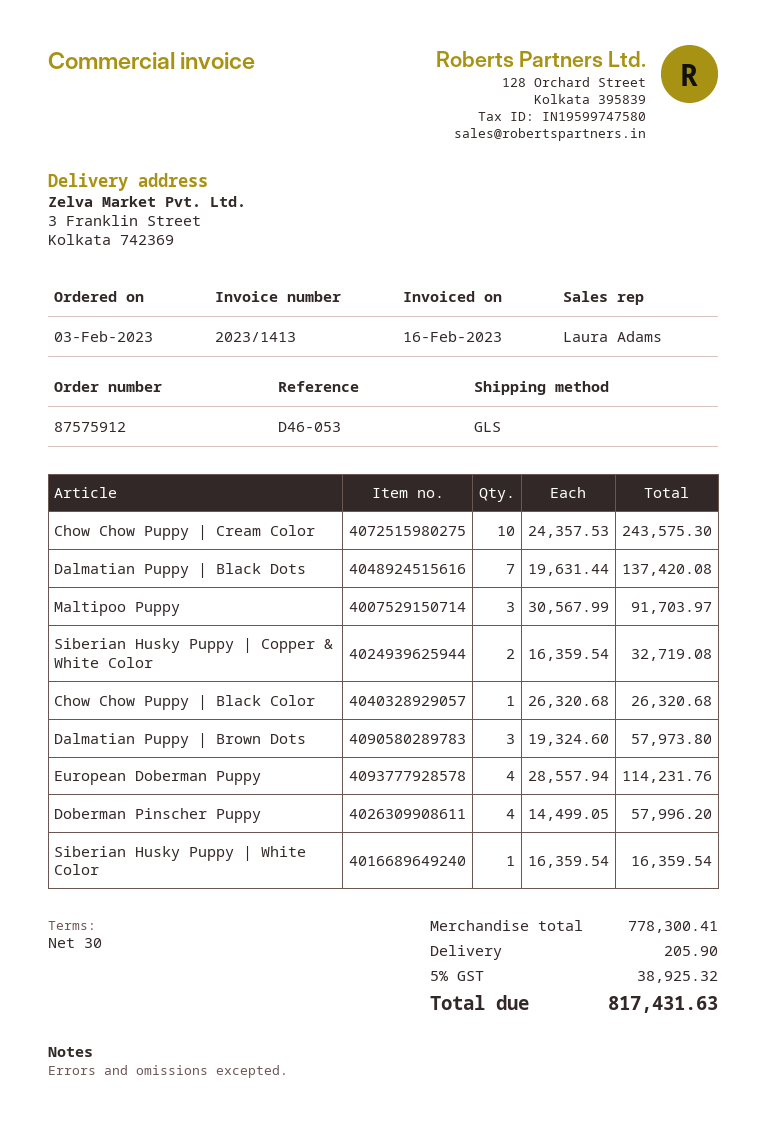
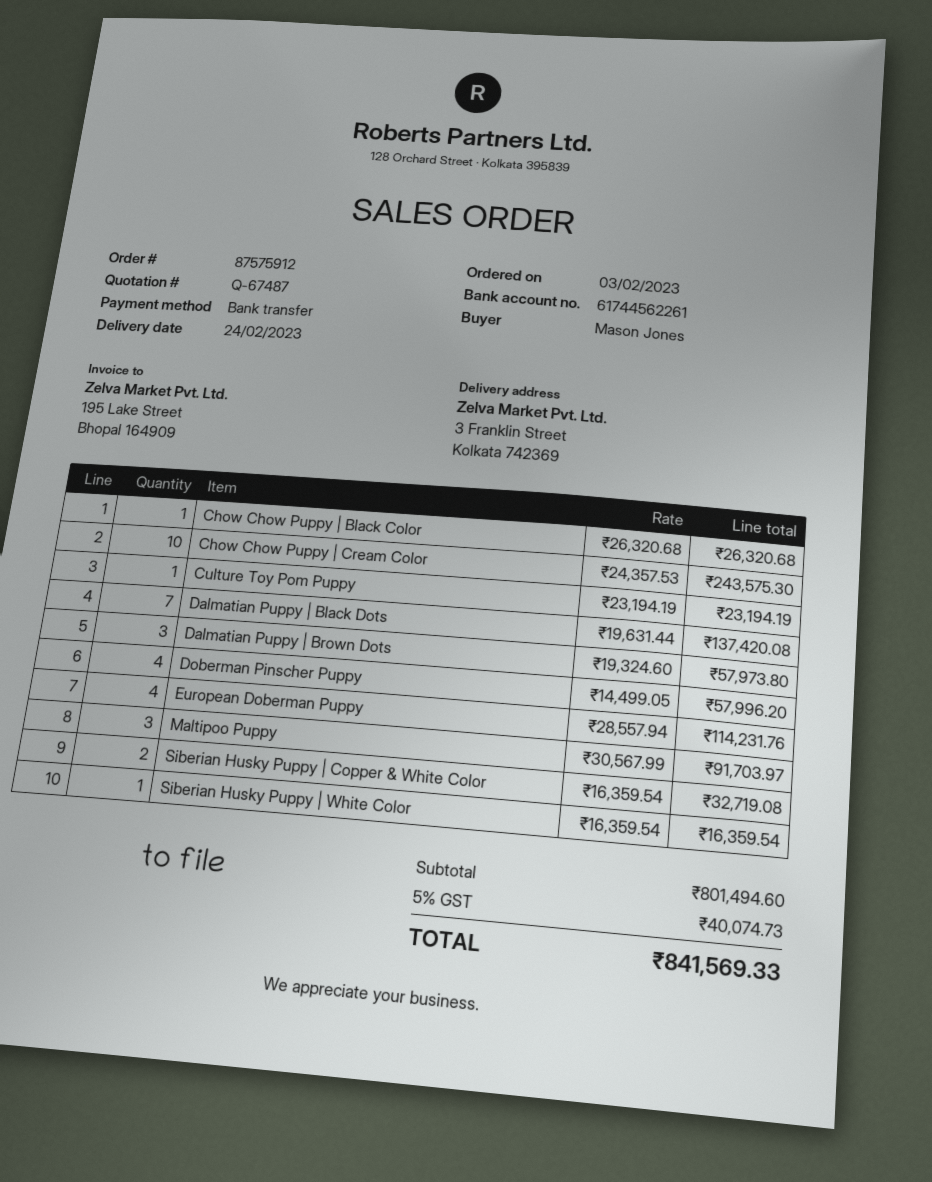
Culture Toy Pom Puppy: none -> 1 x 23194.19 = 23194.19
subtotal: 778300.41 -> 801494.60
shipping: 205.90 -> none
tax: 5% = 38925.32 -> 5% = 40074.73
total: 817431.63 -> 841569.33

